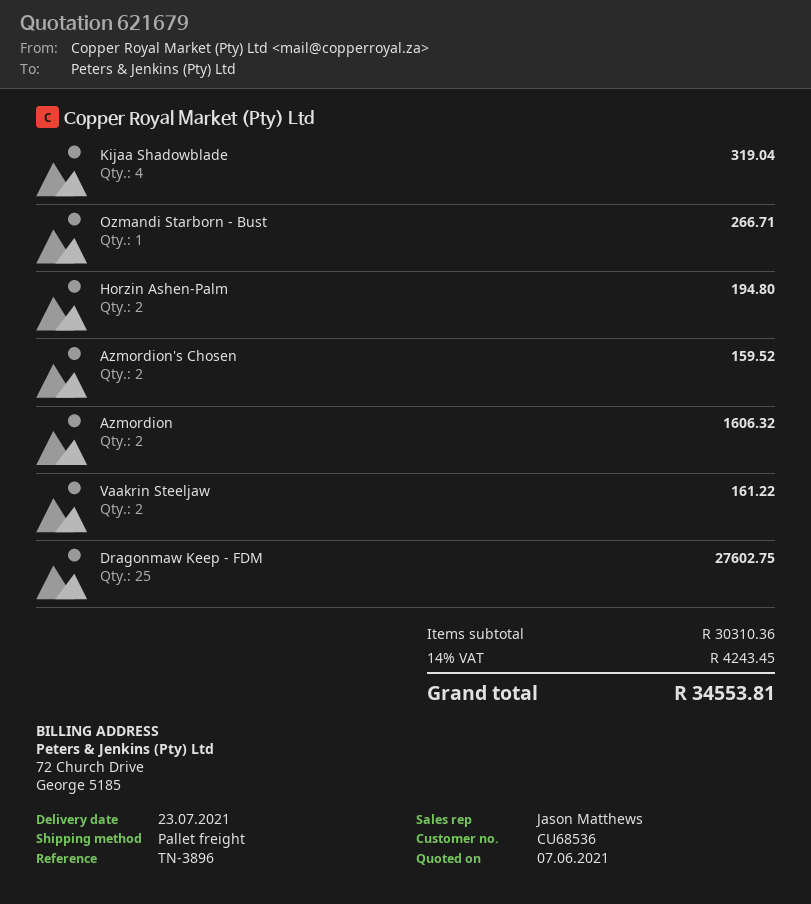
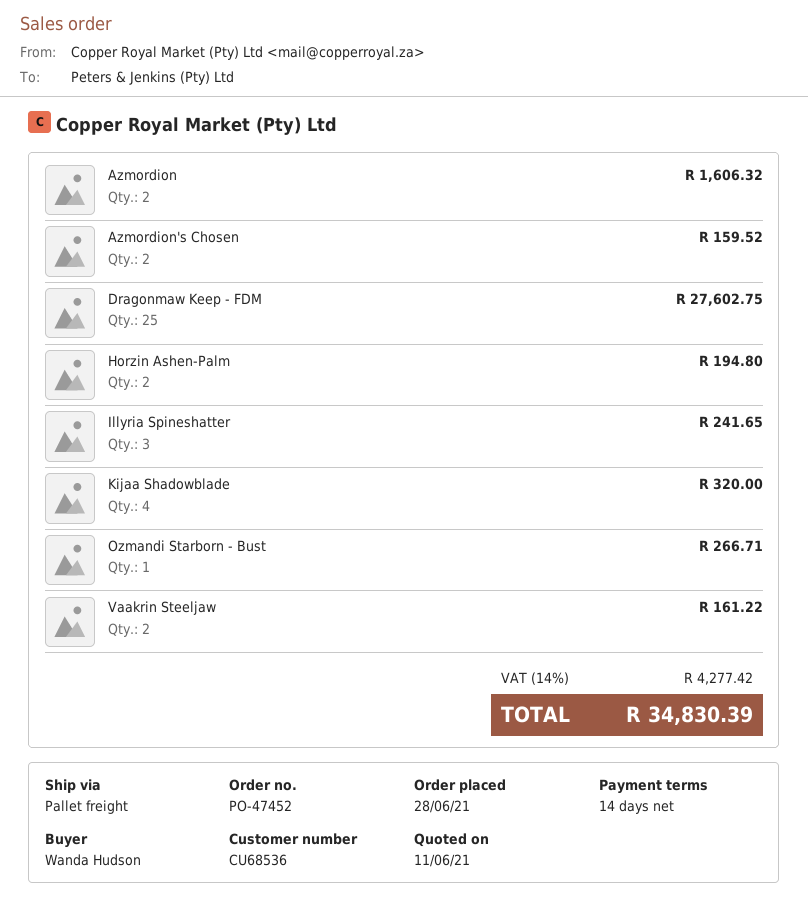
quote date: 2021-06-07 -> 2021-06-11
Kijaa Shadowblade: 4 for 319.04 -> 4 for 320.00
Illyria Spineshatter: none -> 3 for 241.65
tax: 14% = 4243.45 -> 14% = 4277.42
total: 34553.81 -> 34830.39

